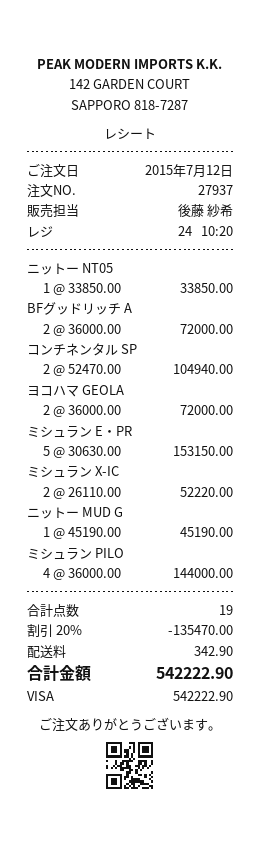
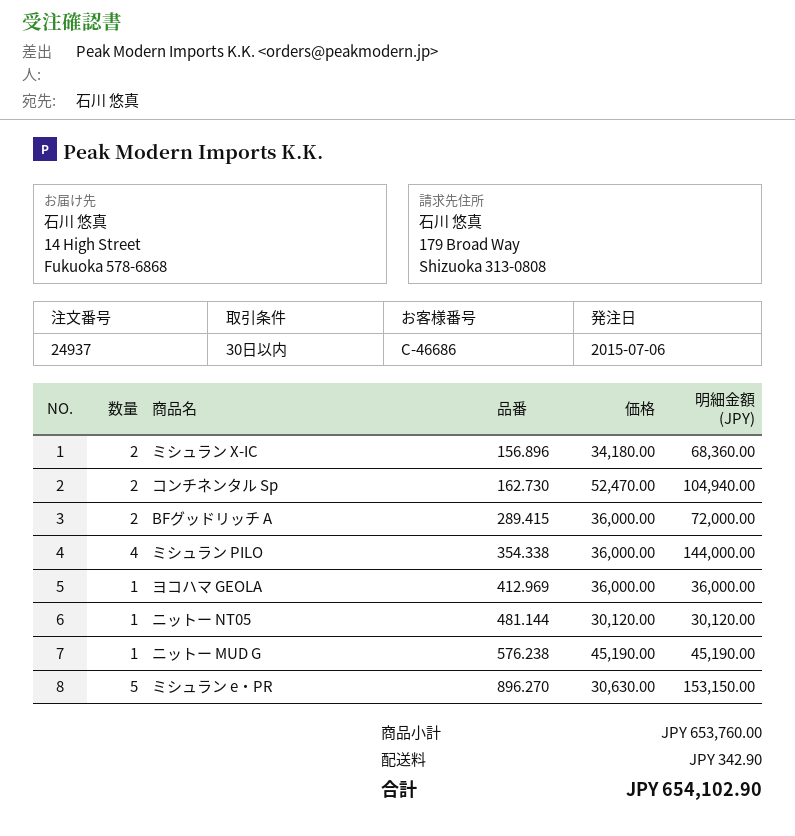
order number: 27937 -> 24937
order date: 2015-07-12 -> 2015-07-06
ニットー NT05: 1 x 33850.00 = 33850.00 -> 1 x 30120.00 = 30120.00
ヨコハマ GEOLA: 2 x 36000.00 = 72000.00 -> 1 x 36000.00 = 36000.00
ミシュラン X-IC: 2 x 26110.00 = 52220.00 -> 2 x 34180.00 = 68360.00
discount: 20% = 135470.00 -> none
total: 542222.90 -> 654102.90

